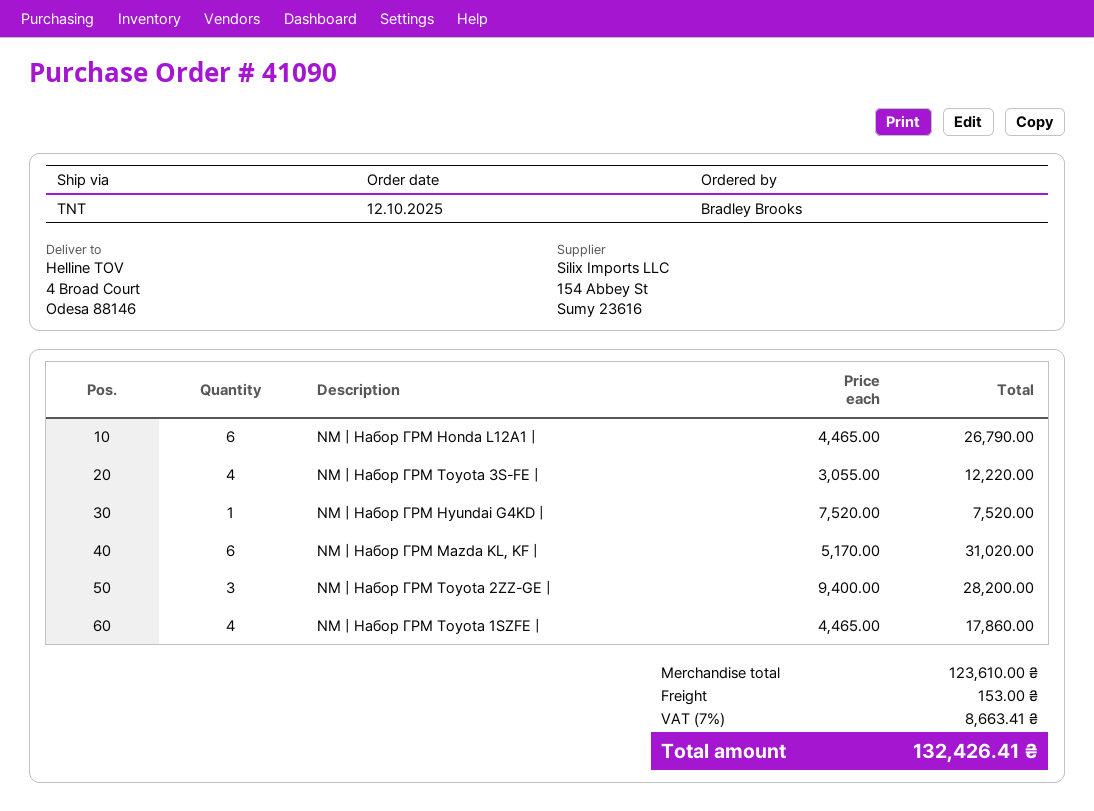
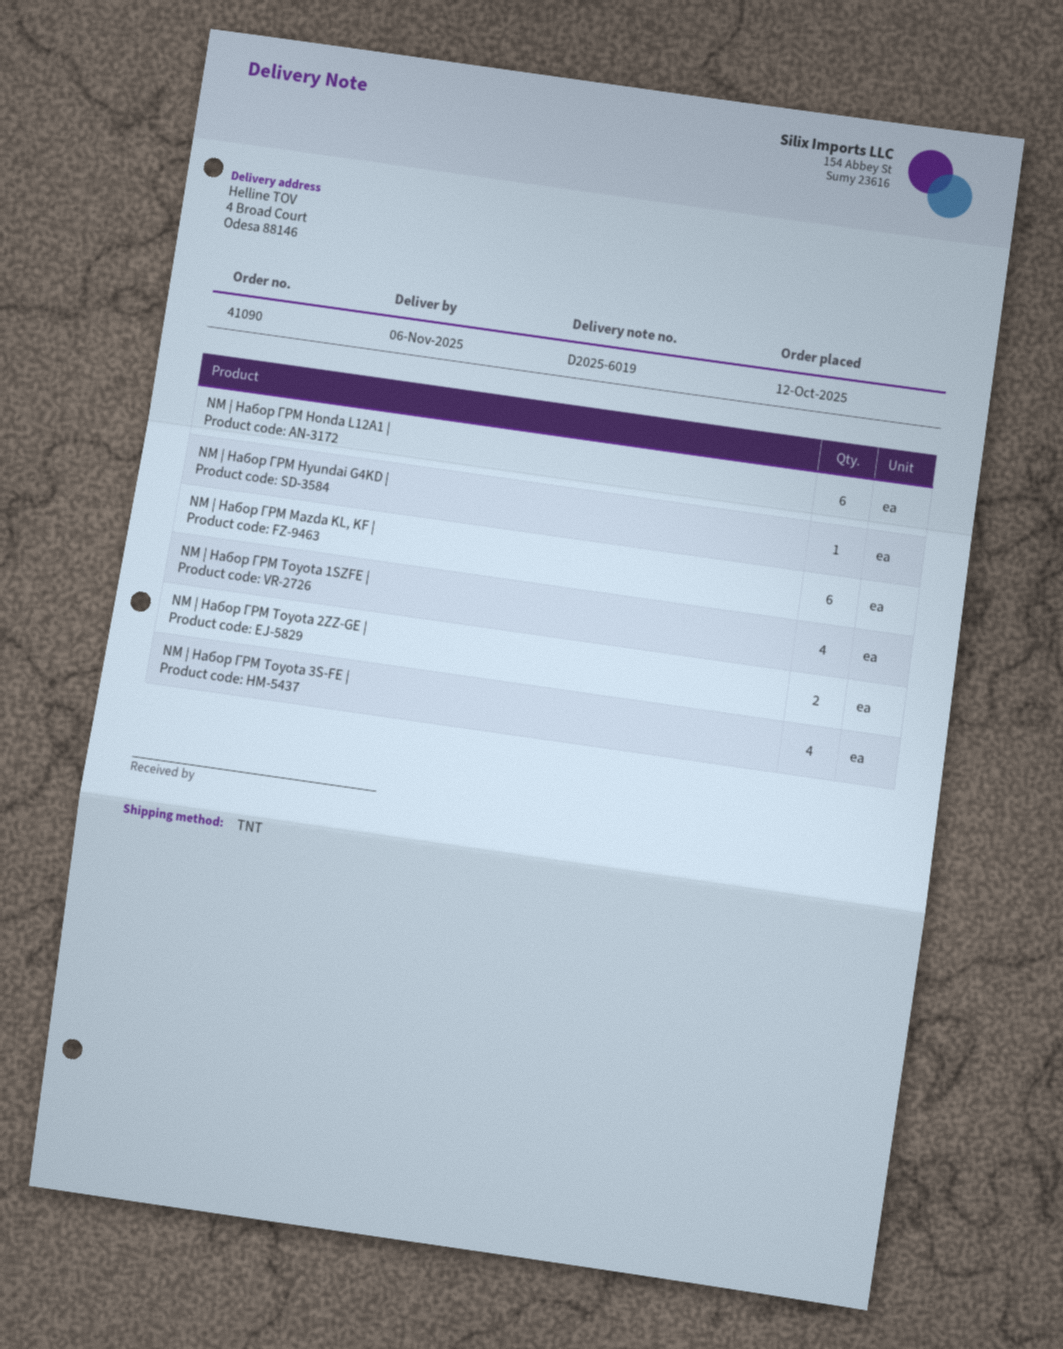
NM | Набор ГРМ Toyota 2ZZ-GE |: 3 -> 2

